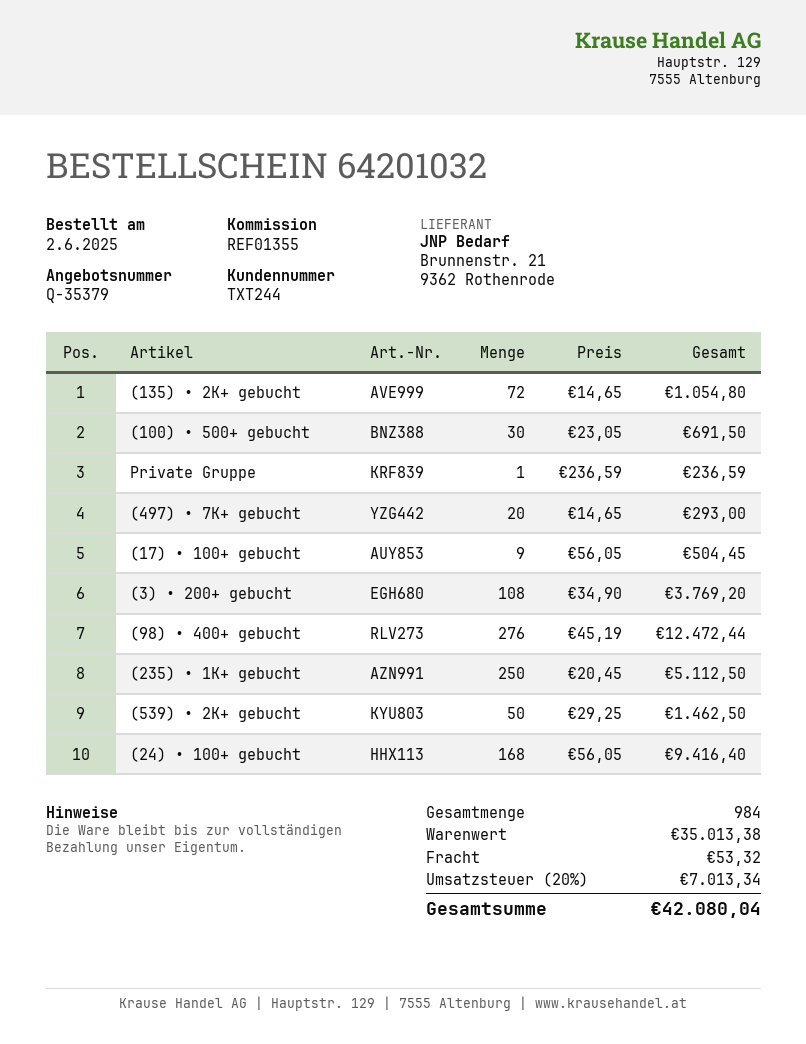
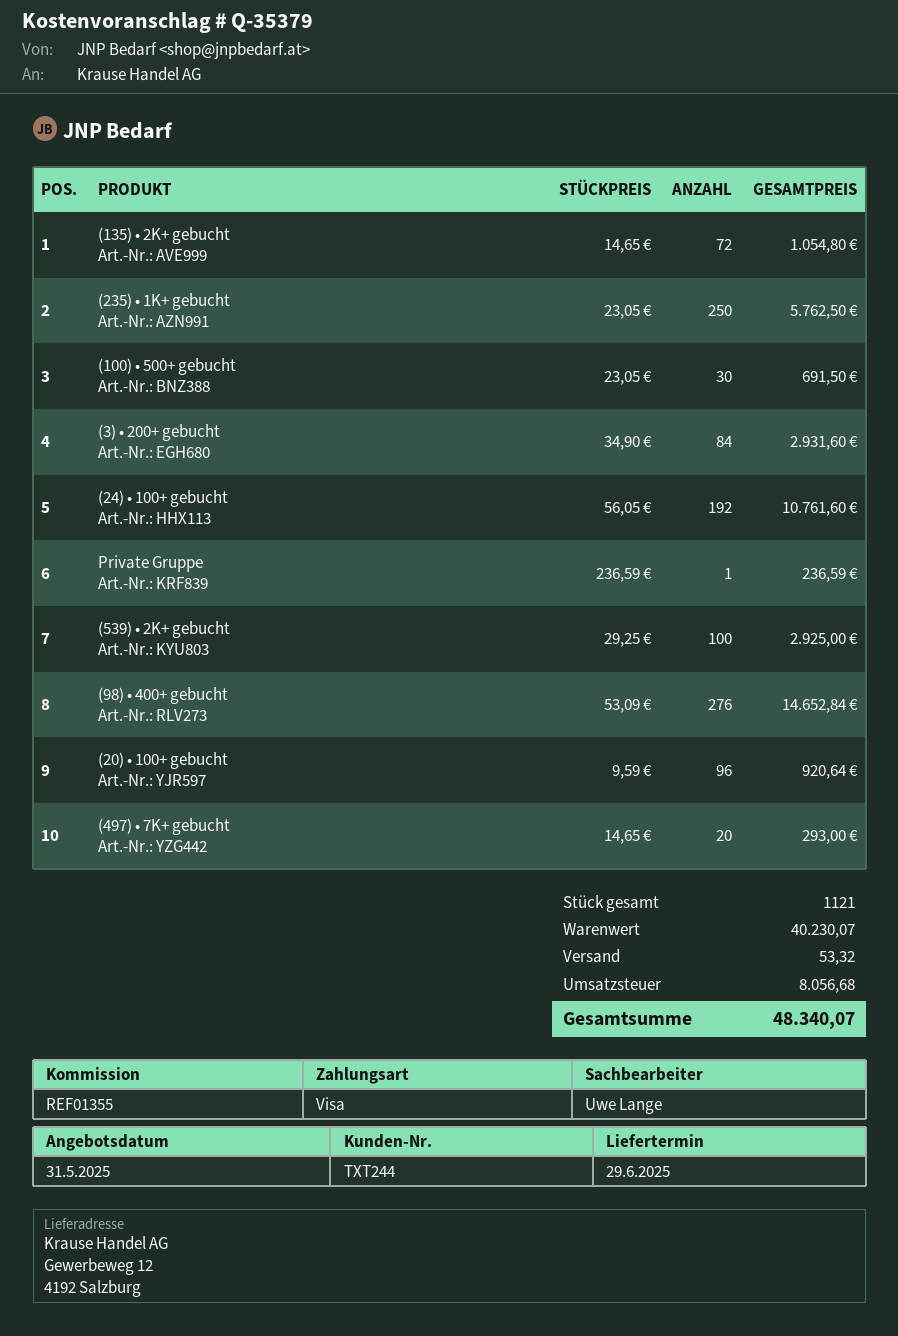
(17) • 100+ gebucht: 9 x 56.05 = 504.45 -> none
(3) • 200+ gebucht: 108 x 34.90 = 3769.20 -> 84 x 34.90 = 2931.60
(98) • 400+ gebucht: 276 x 45.19 = 12472.44 -> 276 x 53.09 = 14652.84
(235) • 1K+ gebucht: 250 x 20.45 = 5112.50 -> 250 x 23.05 = 5762.50
(539) • 2K+ gebucht: 50 x 29.25 = 1462.50 -> 100 x 29.25 = 2925.00
(24) • 100+ gebucht: 168 x 56.05 = 9416.40 -> 192 x 56.05 = 10761.60
(20) • 100+ gebucht: none -> 96 x 9.59 = 920.64
total quantity: 984 -> 1121
subtotal: 35013.38 -> 40230.07
tax: 7013.34 -> 8056.68
total: 42080.04 -> 48340.07

